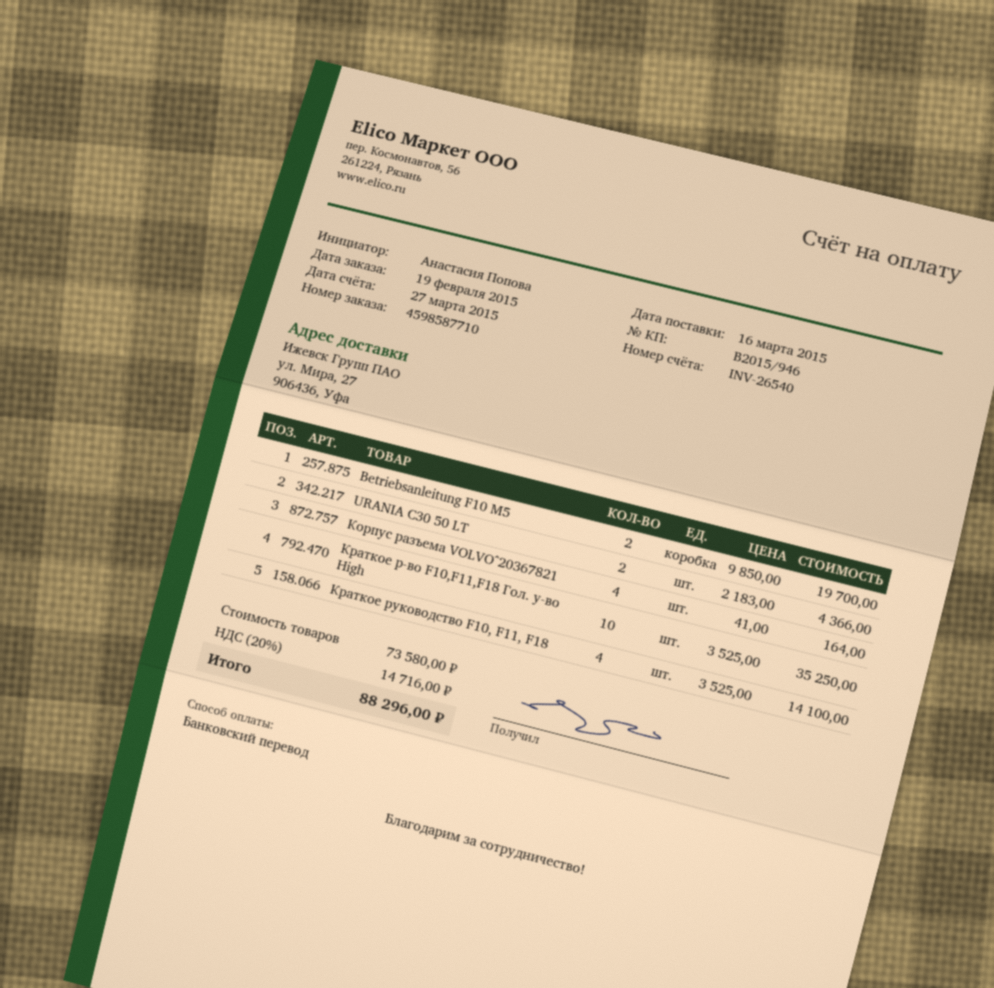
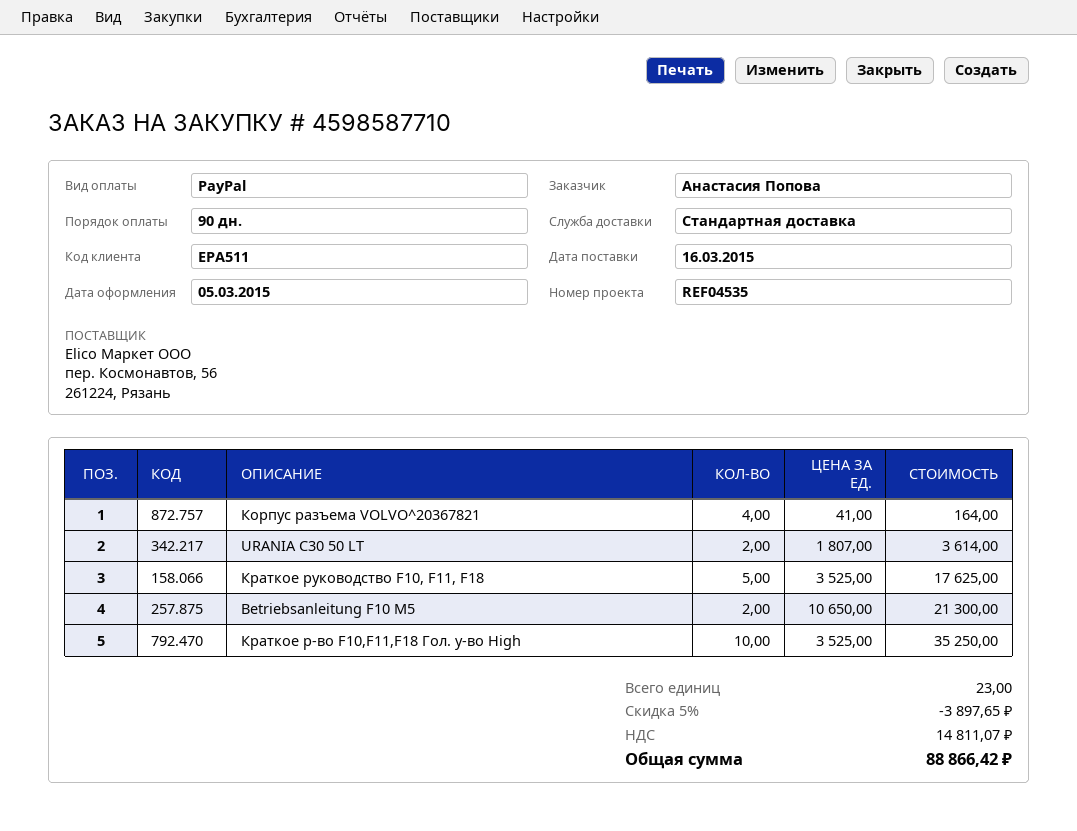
order date: 2015-02-19 -> 2015-03-05
payment method: bank transfer -> PayPal
Betriebsanleitung F10 M5: 2 x 9850.00 = 19700.00 -> 2 x 10650.00 = 21300.00
URANIA C30 50 LT: 2 x 2183.00 = 4366.00 -> 2 x 1807.00 = 3614.00
Краткое руководство F10, F11, F18: 4 x 3525.00 = 14100.00 -> 5 x 3525.00 = 17625.00
discount: none -> 5% = 3897.65
tax: 14716.00 -> 14811.07
total: 88296.00 -> 88866.42

